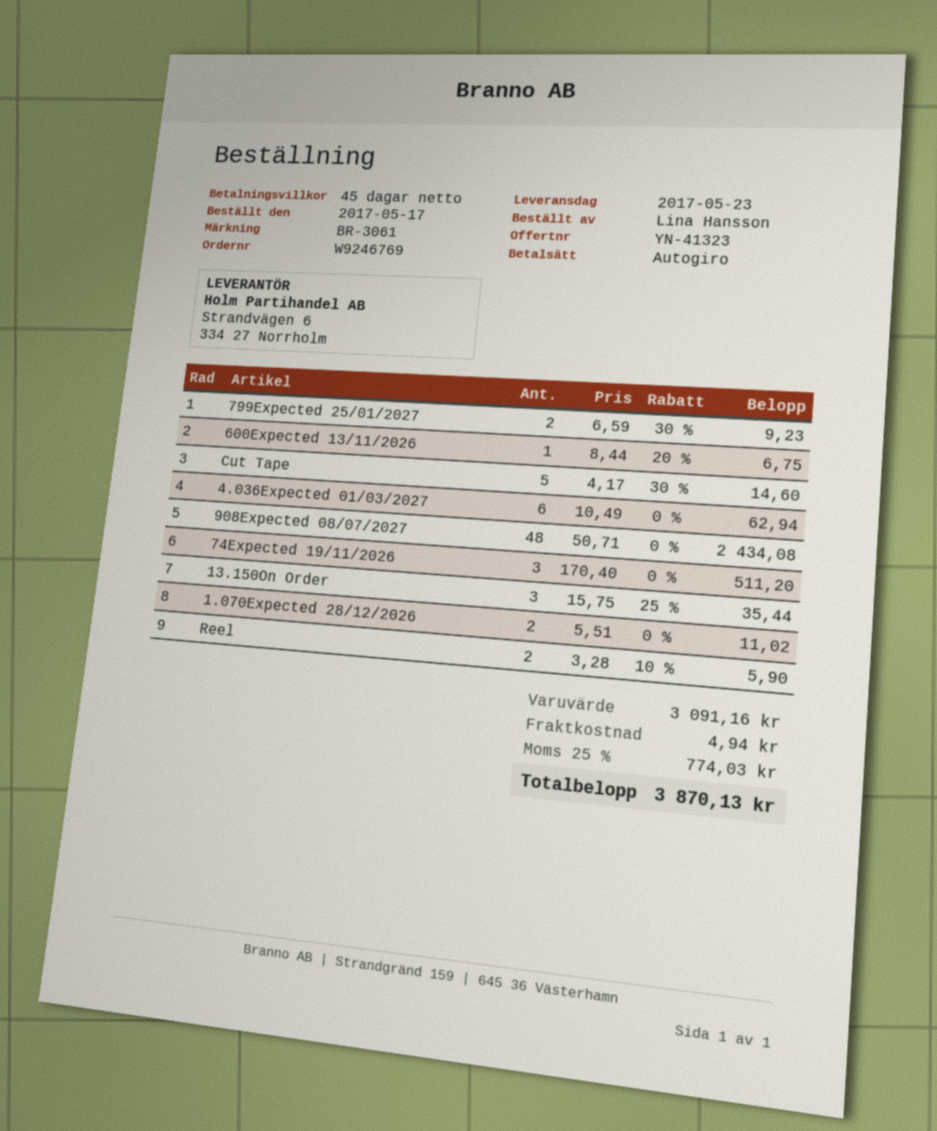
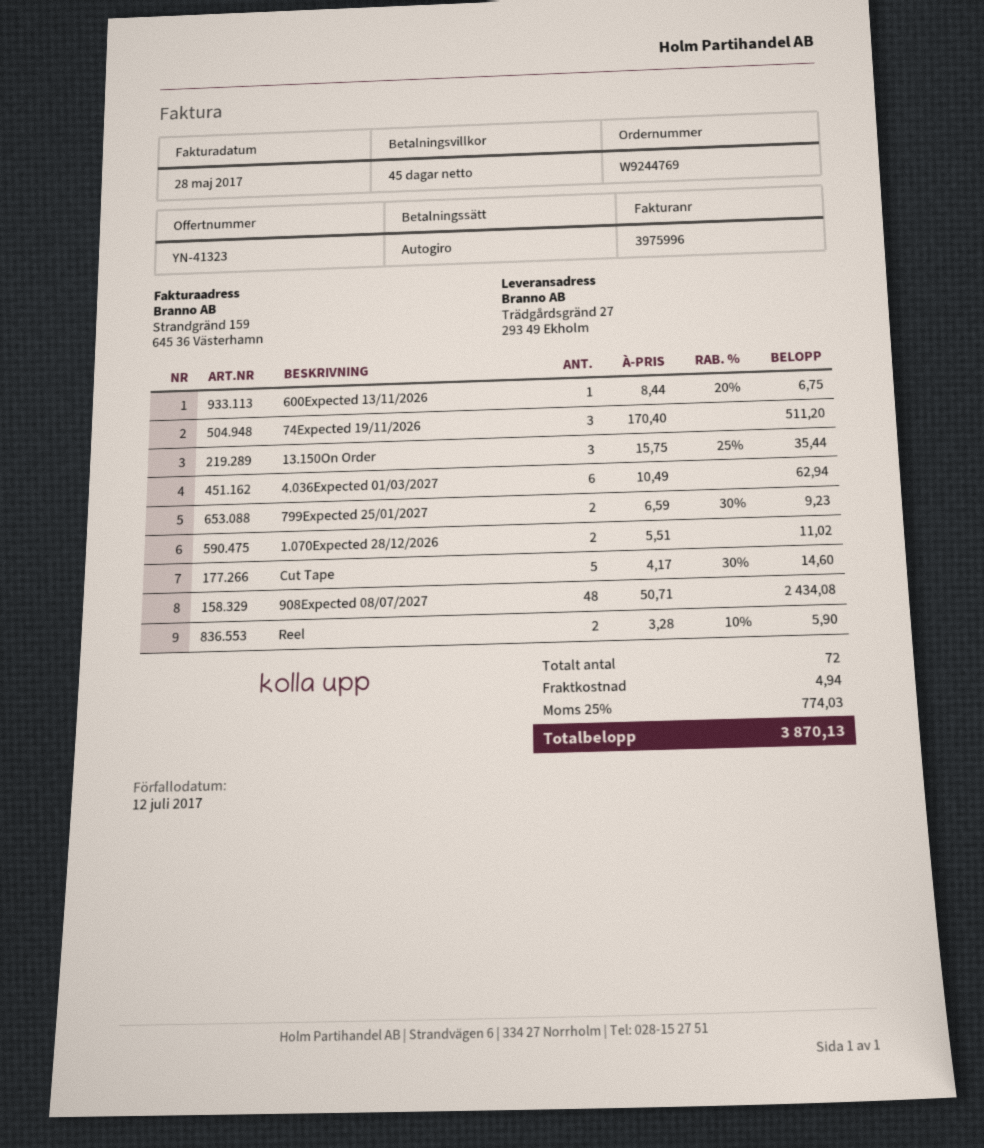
order number: W9246769 -> W9244769

